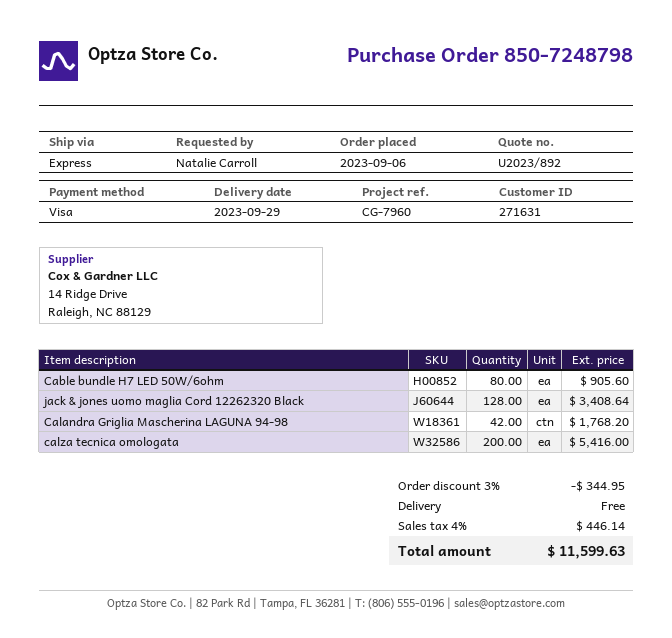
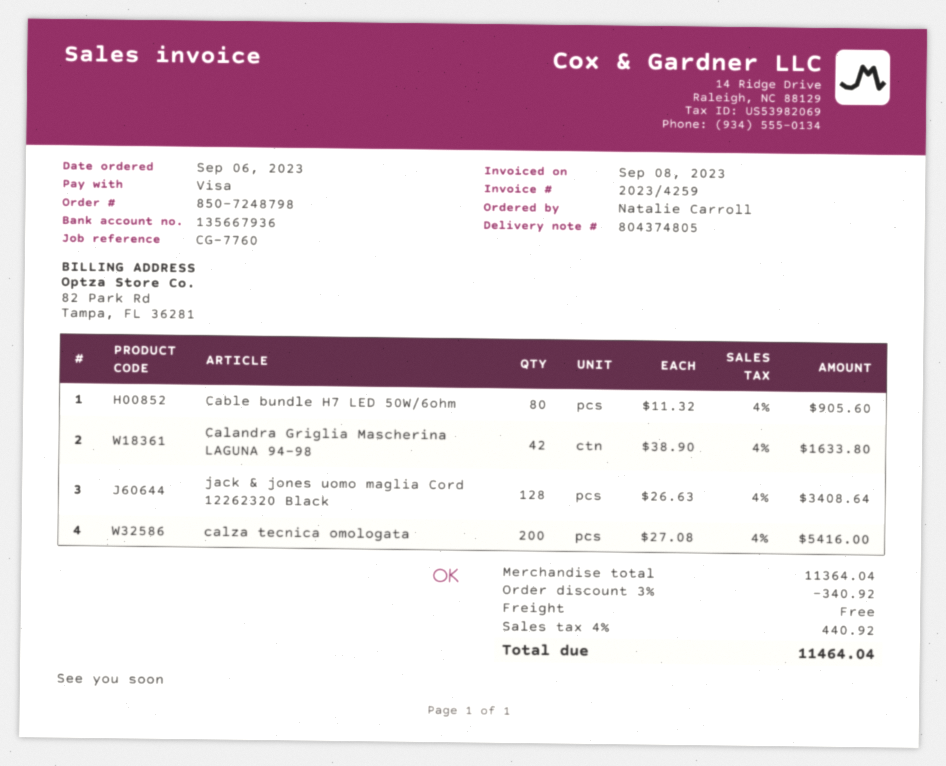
reference: CG-7960 -> CG-7760
Calandra Griglia Mascherina LAGUNA 94-98: 42 for 1768.20 -> 42 for 1633.80
discount: 3% = 344.95 -> 3% = 340.92
tax: 4% = 446.14 -> 4% = 440.92
total: 11599.63 -> 11464.04

